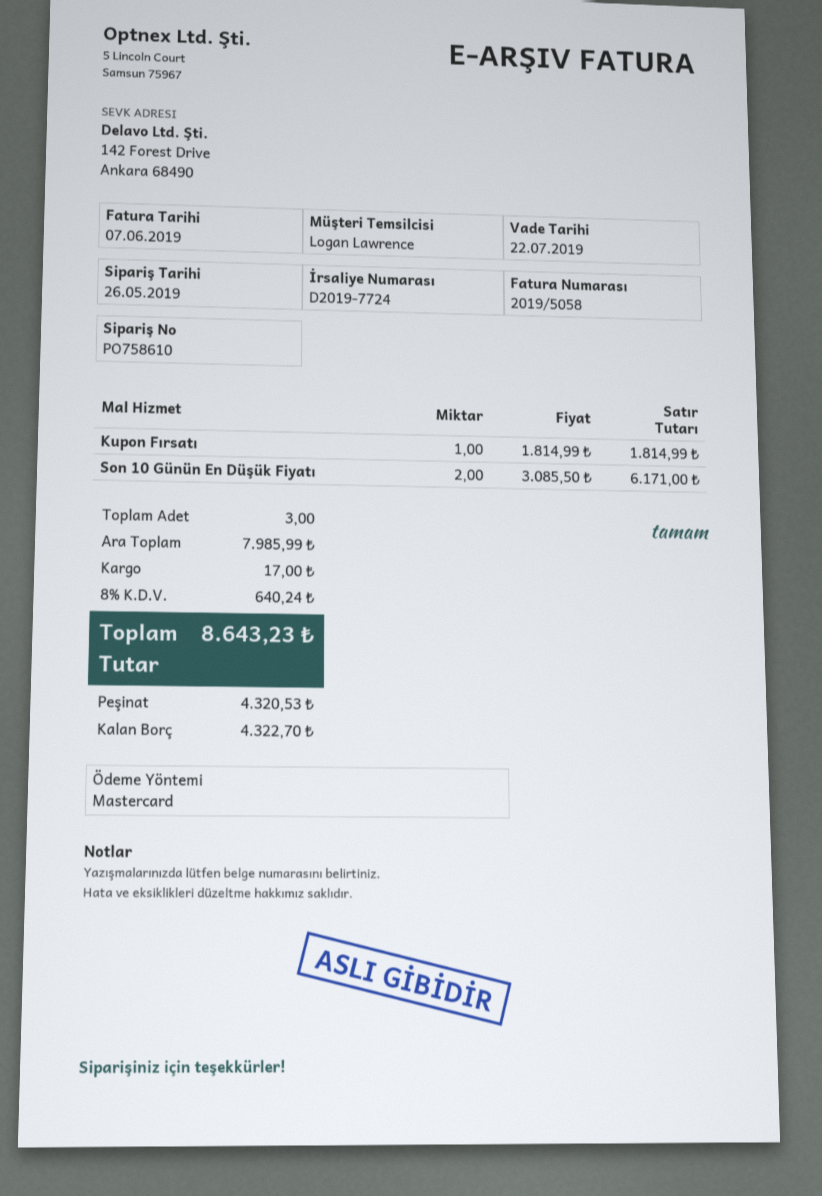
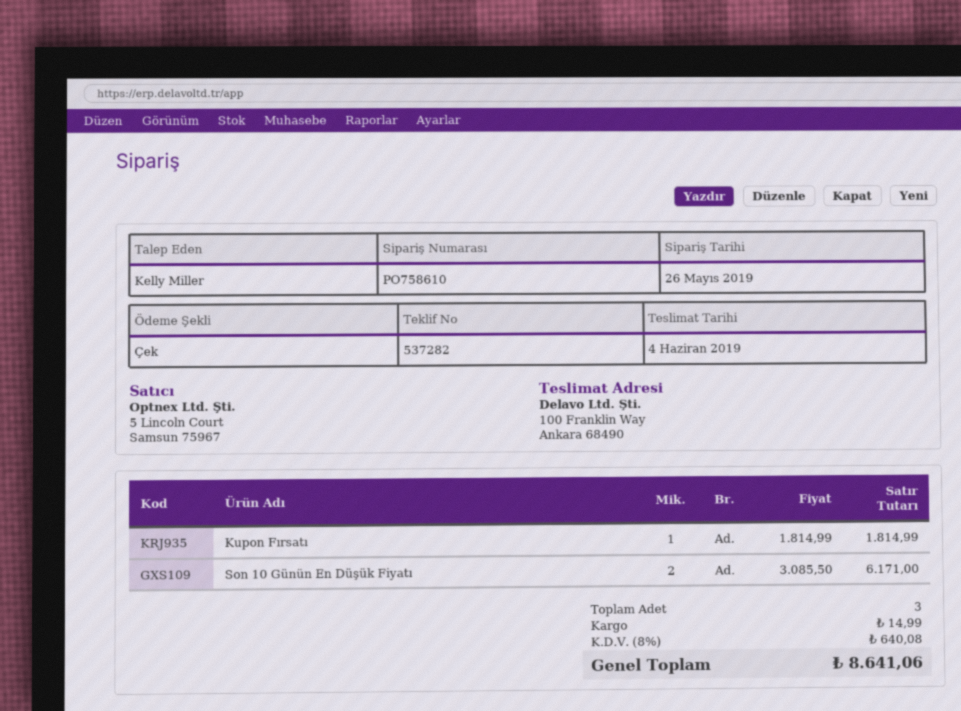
payment method: Mastercard -> cheque
ship to: 142 Forest Drive, Ankara 68490 -> 100 Franklin Way, Ankara 68490
shipping: 17.00 -> 14.99
tax: 8% = 640.24 -> 8% = 640.08
total: 8643.23 -> 8641.06

